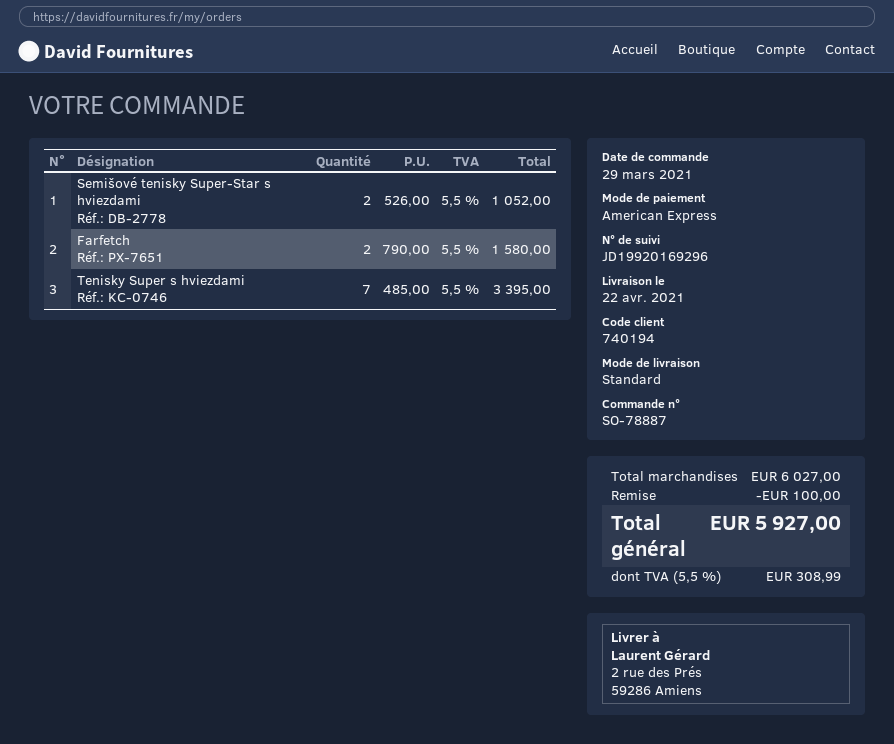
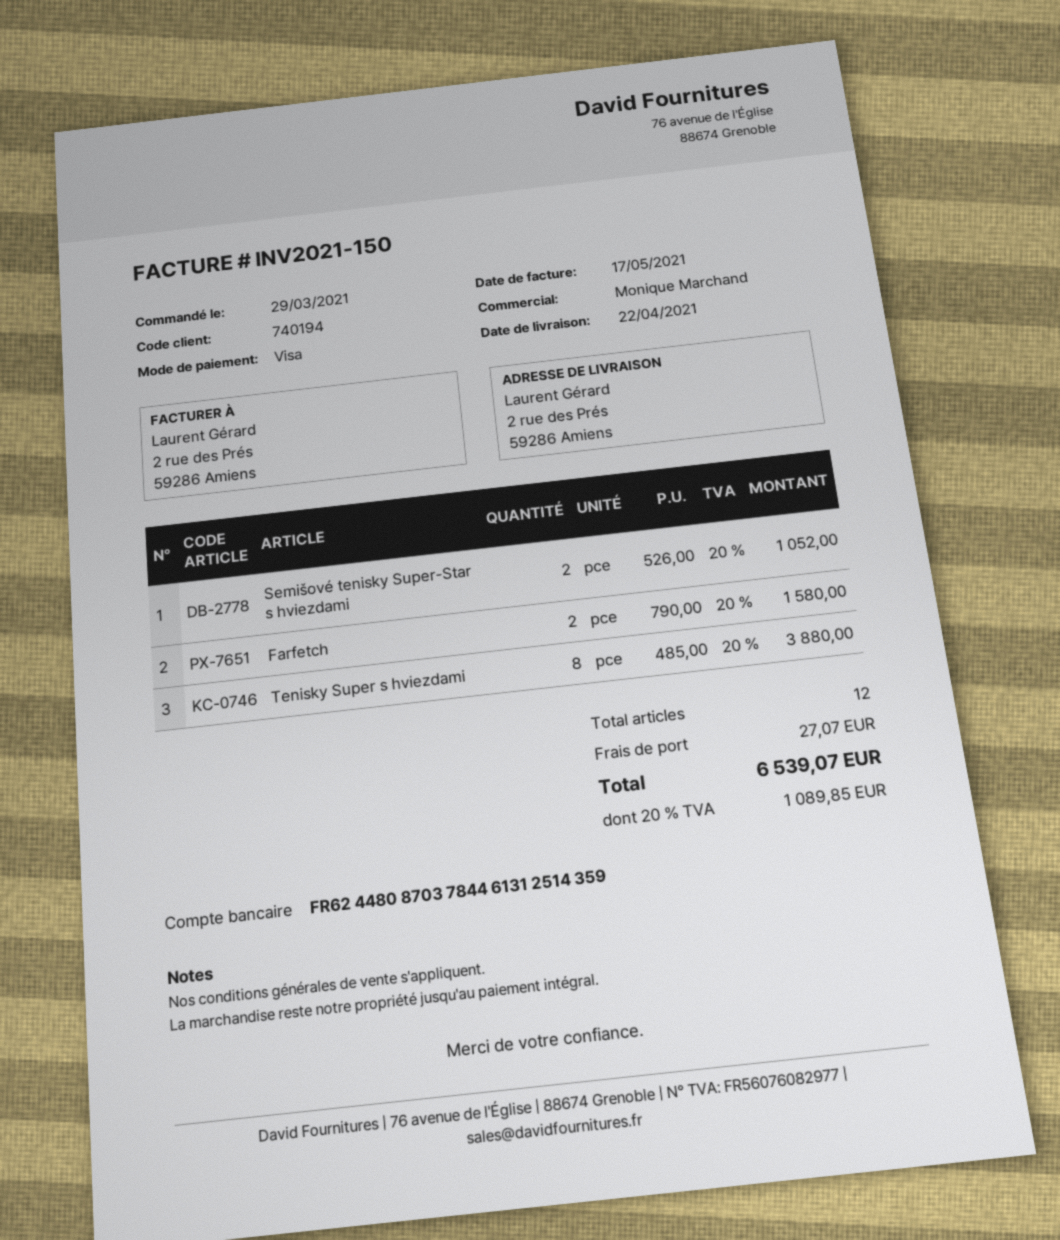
payment method: American Express -> Visa
Tenisky Super s hviezdami: 7 x 485.00 = 3395.00 -> 8 x 485.00 = 3880.00
discount: 100.00 -> none
shipping: none -> 27.07
tax: 5.5% = 308.99 -> 20% = 1089.85
total: 5927.00 -> 6539.07

